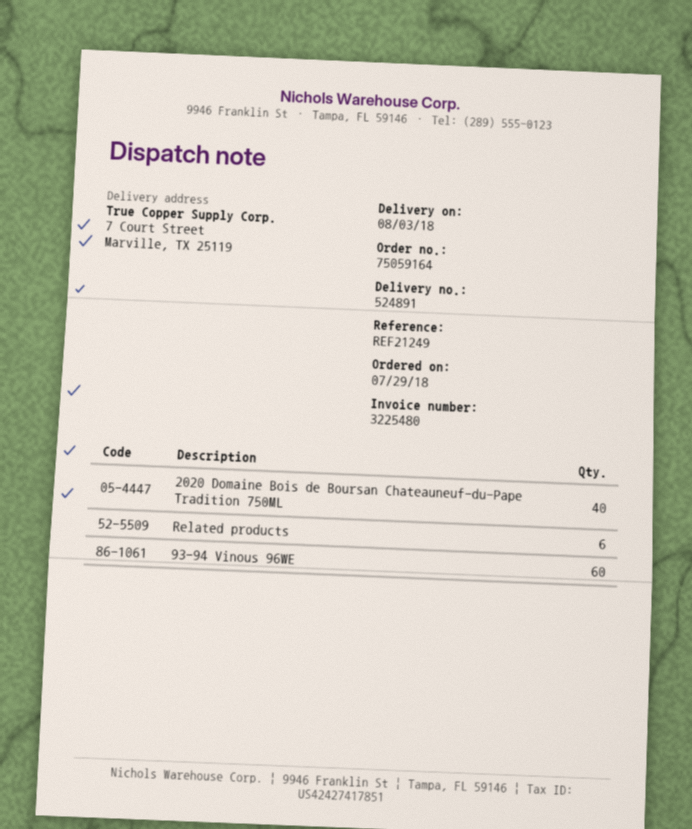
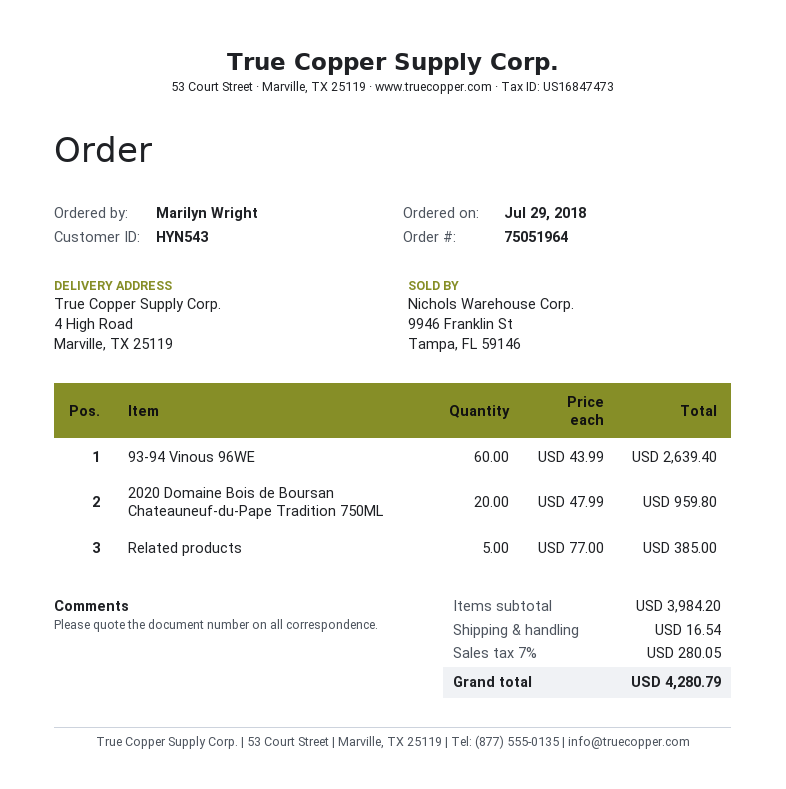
order number: 75059164 -> 75051964
ship to: 7 Court Street, Marville, TX 25119 -> 4 High Road, Marville, TX 25119
2020 Domaine Bois de Boursan Chateauneuf-du-Pape Tradition 750ML: 40 -> 20
Related products: 6 -> 5

